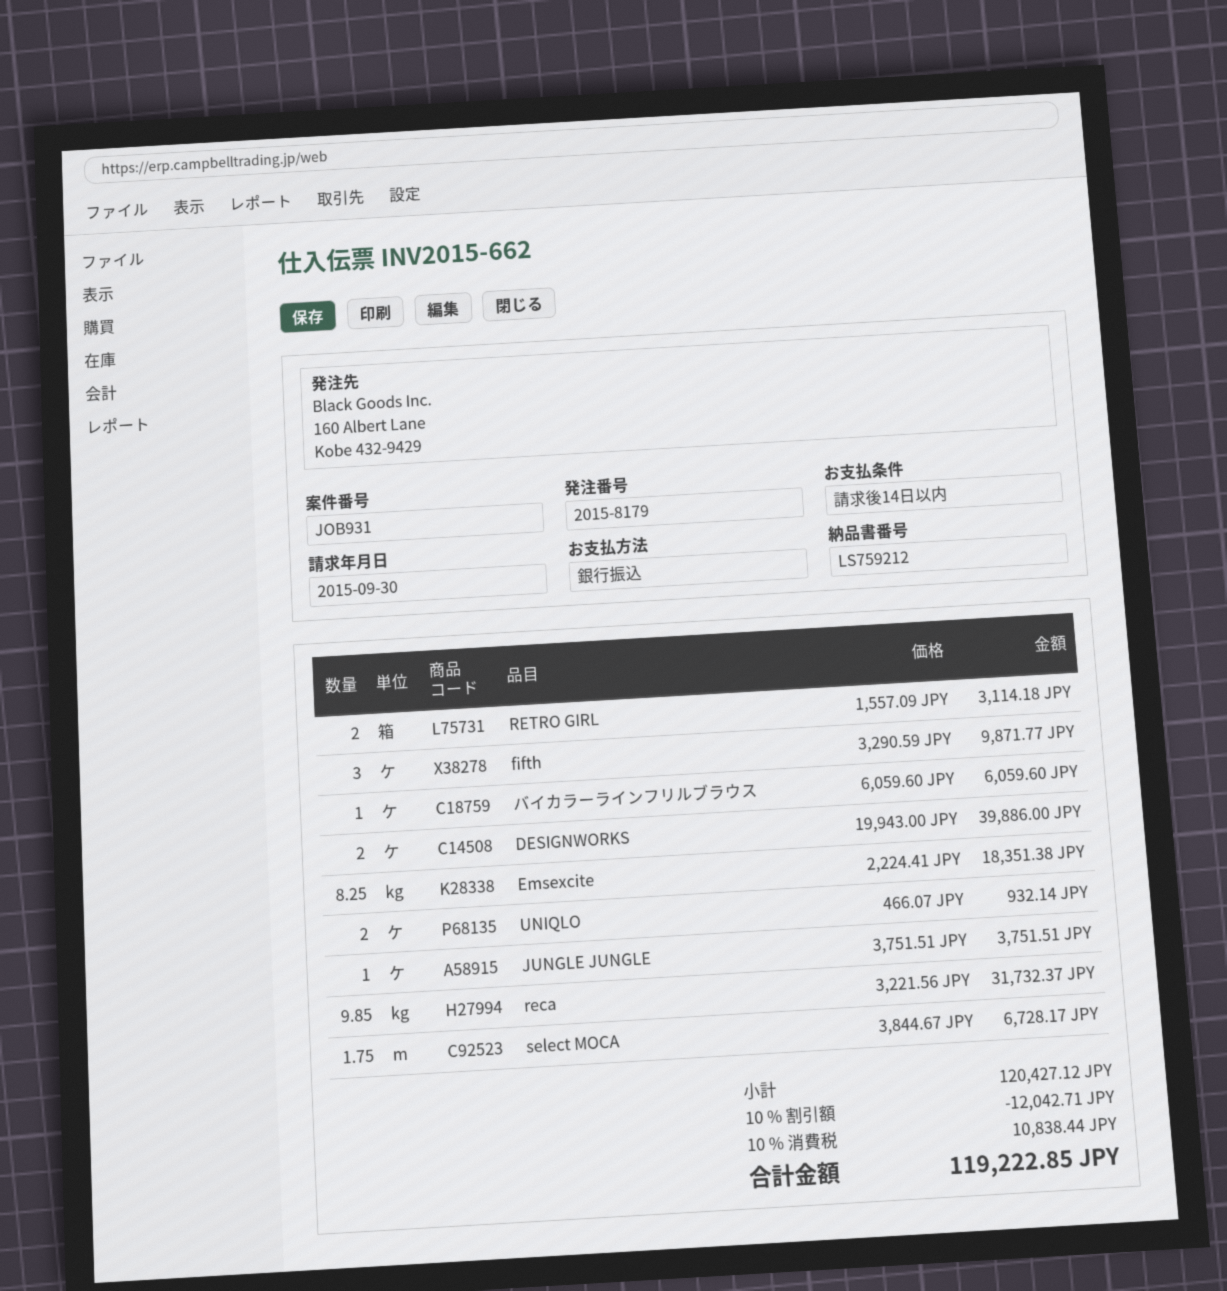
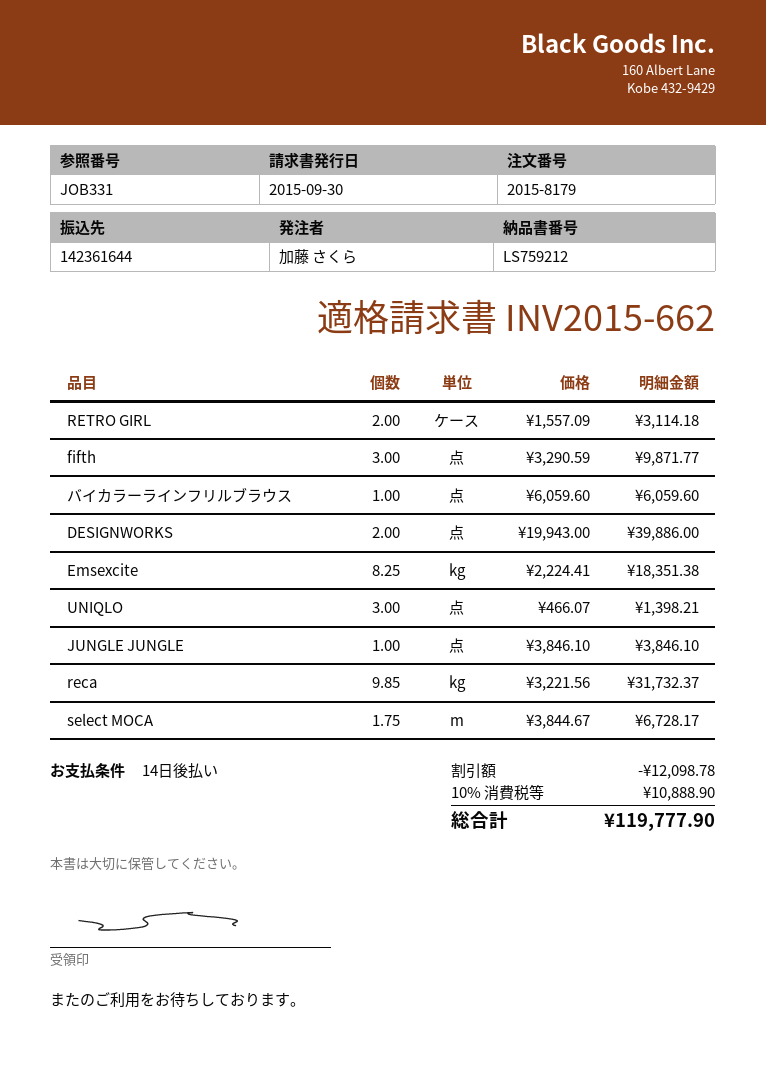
reference: JOB931 -> JOB331
UNIQLO: 2 x 466.07 = 932.14 -> 3 x 466.07 = 1398.21
JUNGLE JUNGLE: 1 x 3751.51 = 3751.51 -> 1 x 3846.10 = 3846.10
discount: 12042.71 -> 12098.78
tax: 10% = 10838.44 -> 10% = 10888.90
total: 119222.85 -> 119777.90

